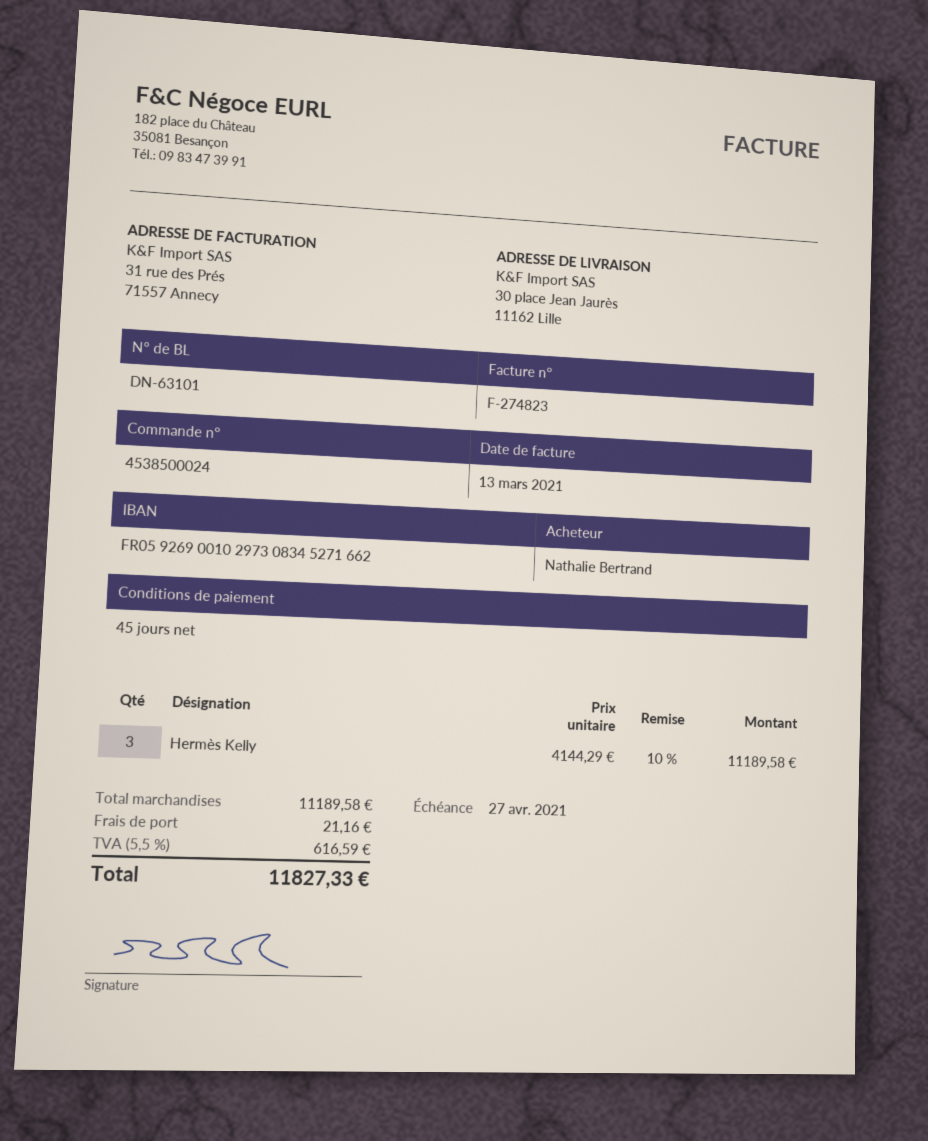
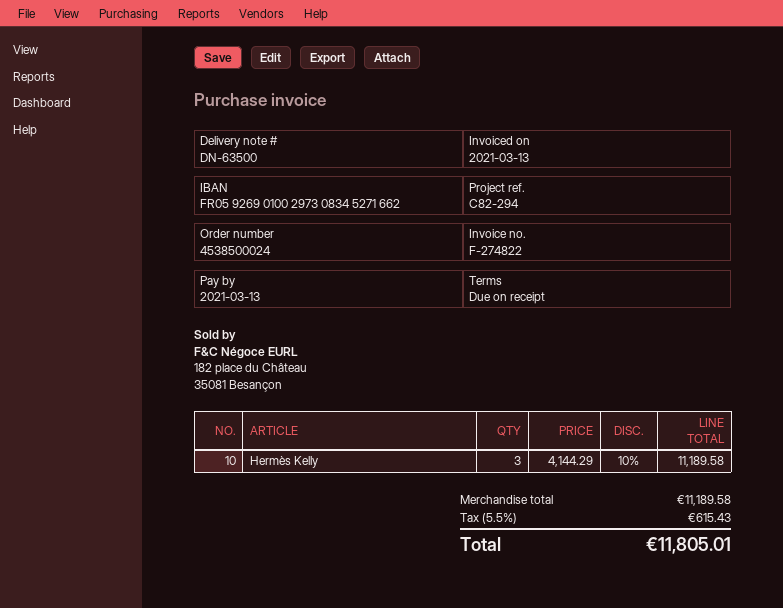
delivery note number: DN-63101 -> DN-63500
invoice number: F-274823 -> F-274822
payment terms: 45 days -> on receipt
due date: 2021-04-27 -> 2021-03-13
bank account: FR0592690010297308345271662 -> FR0592690100297308345271662
shipping: 21.16 -> none
tax: 5.5% = 616.59 -> 5.5% = 615.43
total: 11827.33 -> 11805.01

